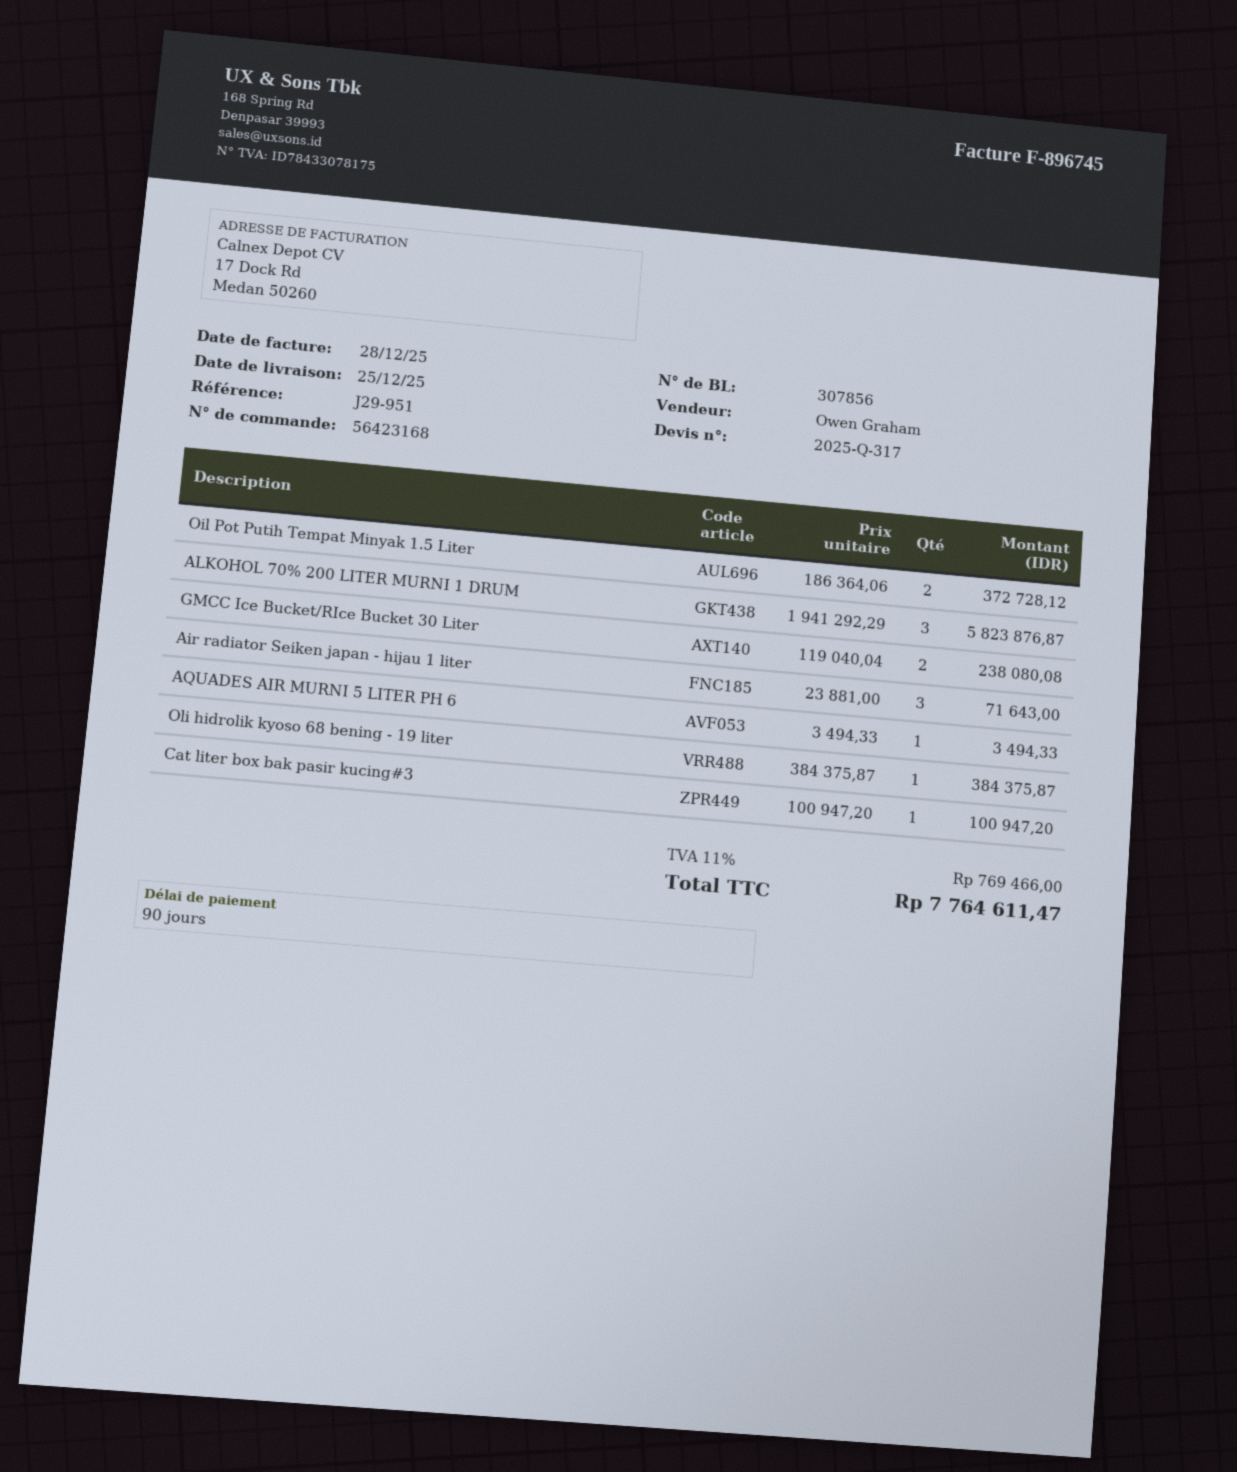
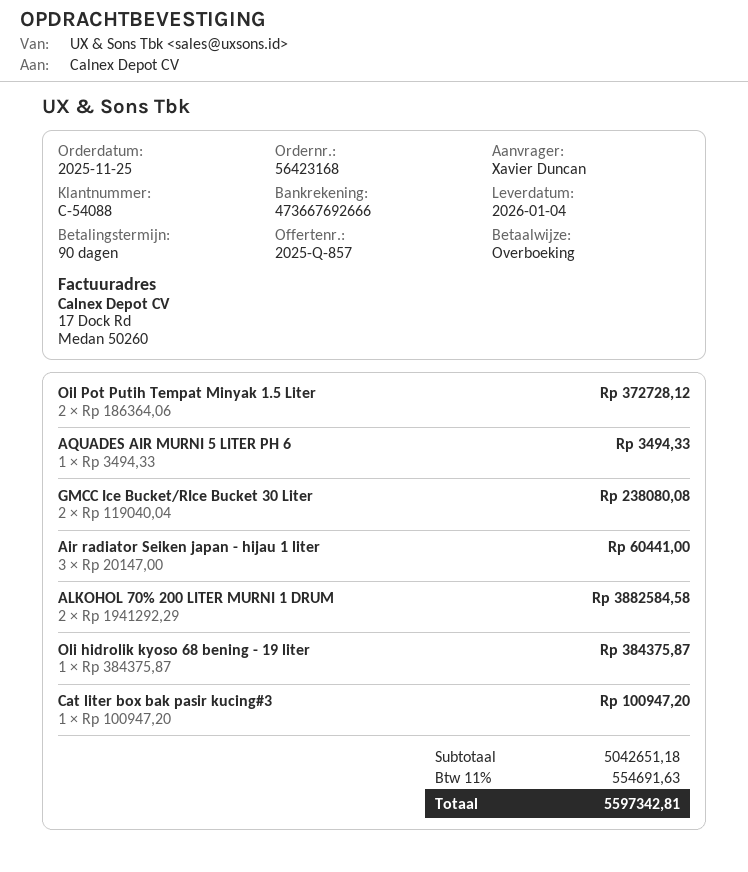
quote number: 2025-Q-317 -> 2025-Q-857
delivery date: 2025-12-25 -> 2026-01-04
ALKOHOL 70% 200 LITER MURNI 1 DRUM: 3 x 1941292.29 = 5823876.87 -> 2 x 1941292.29 = 3882584.58
Air radiator Seiken japan - hijau 1 liter: 3 x 23881.00 = 71643.00 -> 3 x 20147.00 = 60441.00
tax: 11% = 769466.00 -> 11% = 554691.63
total: 7764611.47 -> 5597342.81

